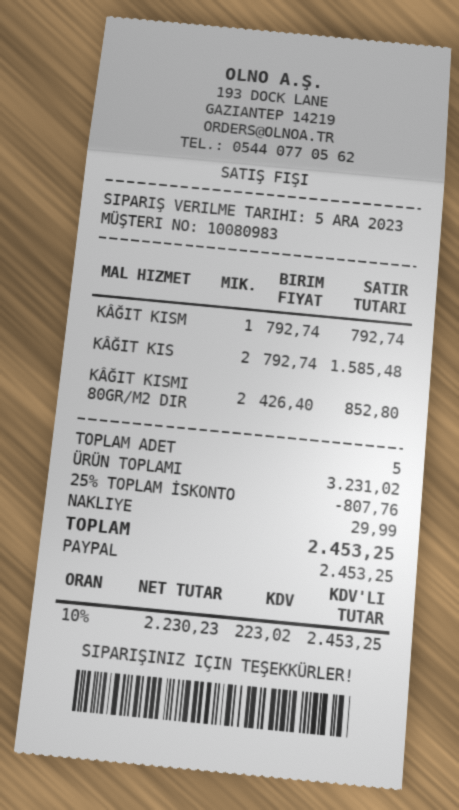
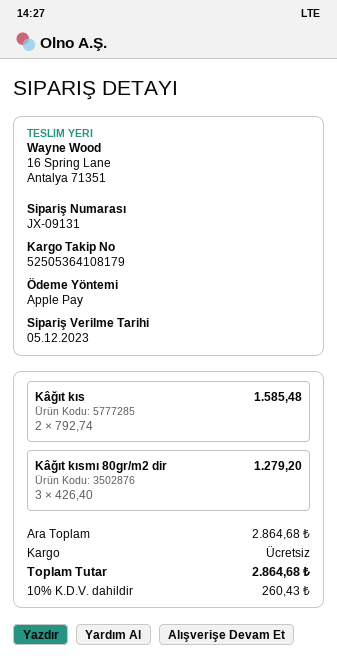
payment method: PayPal -> Apple Pay
KÂĞIT KISM: 1 x 792.74 = 792.74 -> none
KÂĞIT KISMI 80GR/M2 DIR: 2 x 426.40 = 852.80 -> 3 x 426.40 = 1279.20
subtotal: 3231.02 -> 2864.68
discount: 25% = 807.76 -> none
shipping: 29.99 -> 0.00
tax: 10% = 223.02 -> 10% = 260.43
total: 2453.25 -> 2864.68

